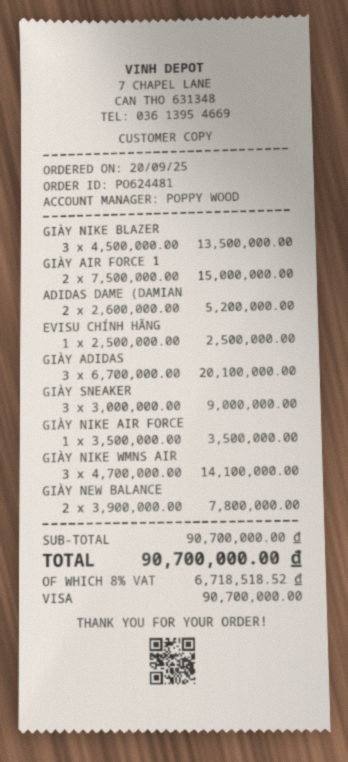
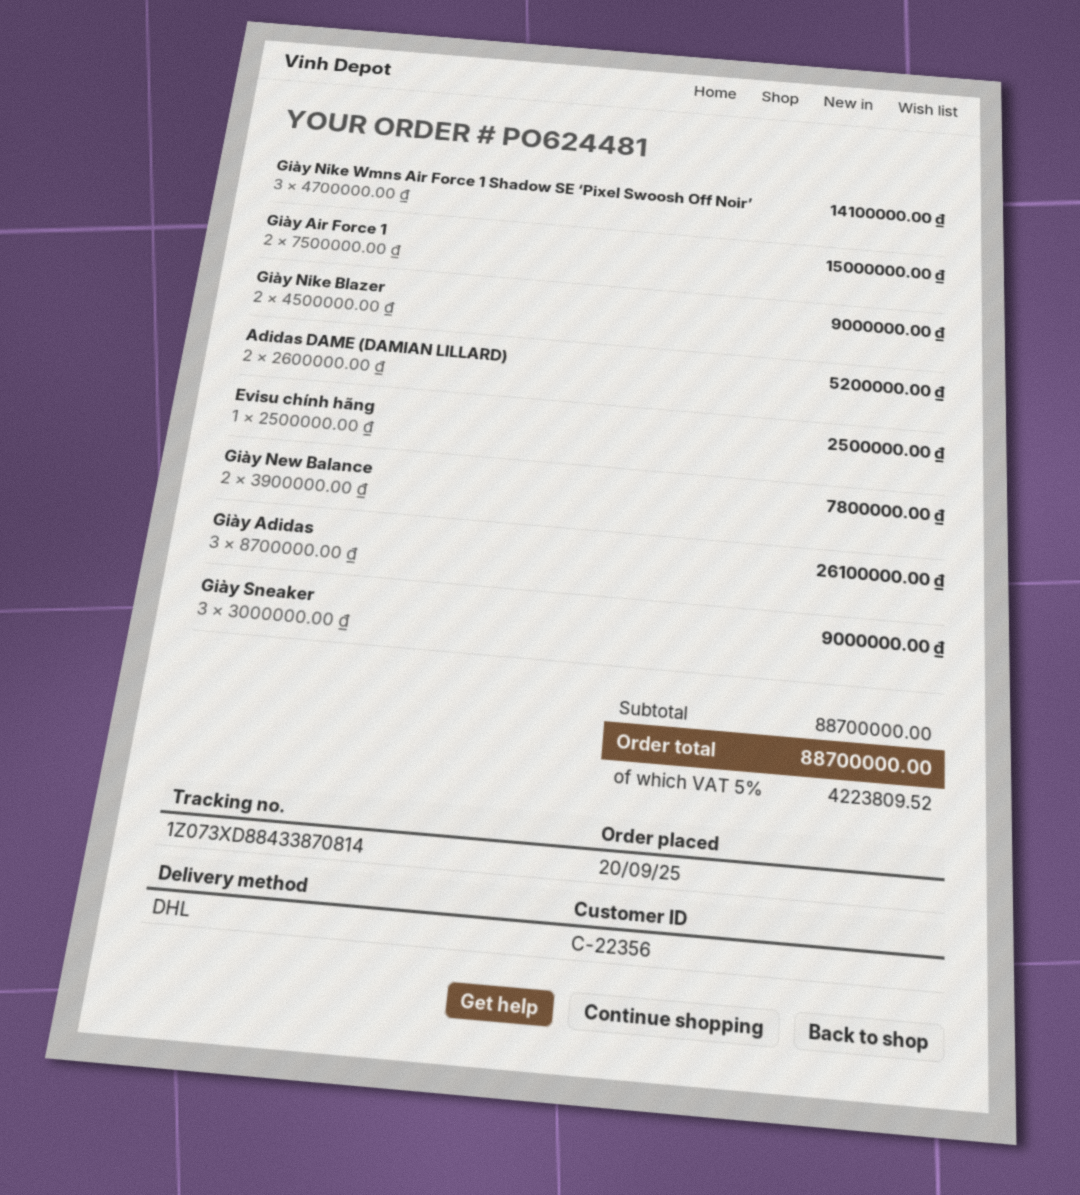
GIÀY NIKE BLAZER: 3 x 4500000.00 = 13500000.00 -> 2 x 4500000.00 = 9000000.00
GIÀY ADIDAS: 3 x 6700000.00 = 20100000.00 -> 3 x 8700000.00 = 26100000.00
GIÀY NIKE AIR FORCE: 1 x 3500000.00 = 3500000.00 -> none
subtotal: 90700000.00 -> 88700000.00
tax: 8% = 6718518.52 -> 5% = 4223809.52
total: 90700000.00 -> 88700000.00

